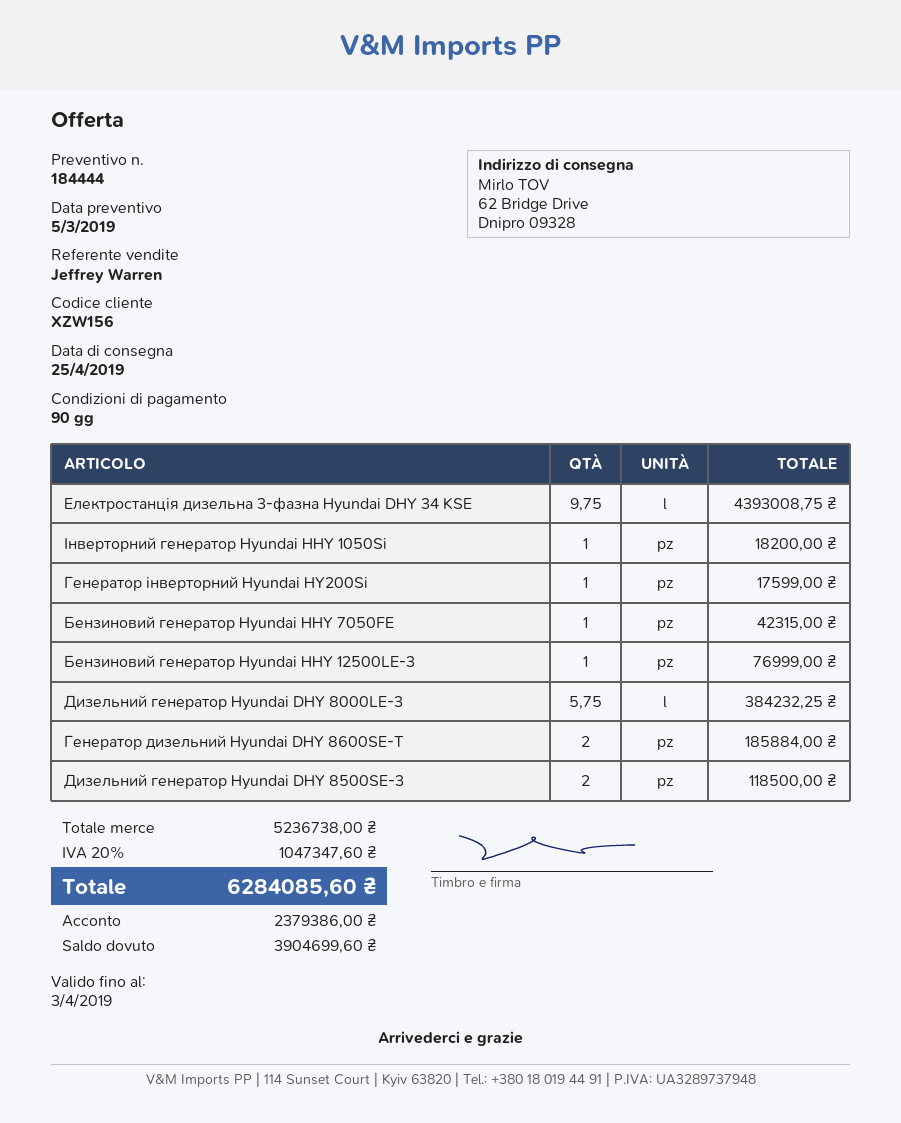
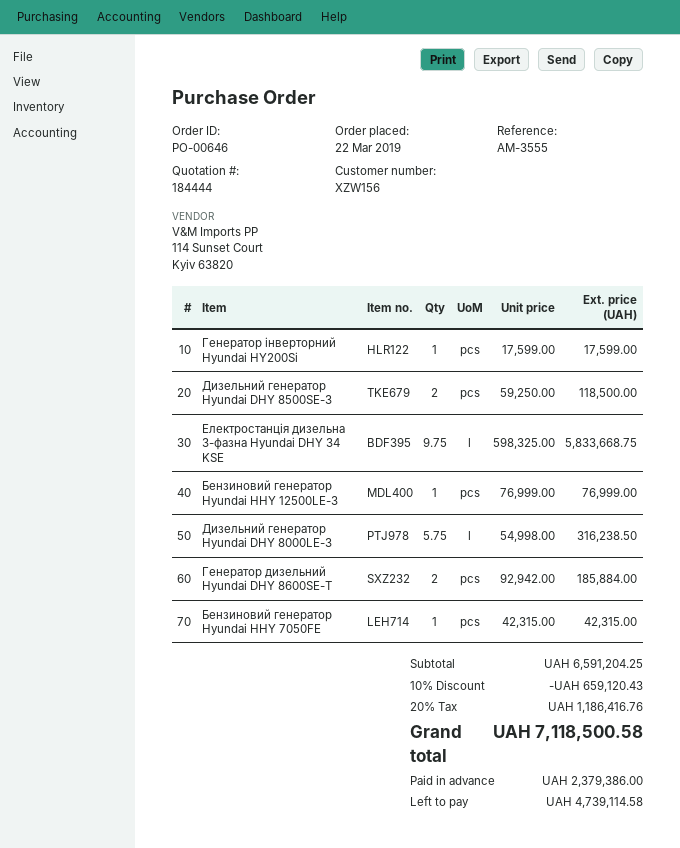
Електростанція дизельна 3-фазна Hyundai DHY 34 KSE: 9.75 for 4393008.75 -> 9.75 for 5833668.75
Інверторний генератор Hyundai HHY 1050Si: 1 for 18200.00 -> none
Дизельний генератор Hyundai DHY 8000LE-3: 5.75 for 384232.25 -> 5.75 for 316238.50
subtotal: 5236738.00 -> 6591204.25
discount: none -> 10% = 659120.43
tax: 20% = 1047347.60 -> 20% = 1186416.76
total: 6284085.60 -> 7118500.58
balance: 3904699.60 -> 4739114.58

